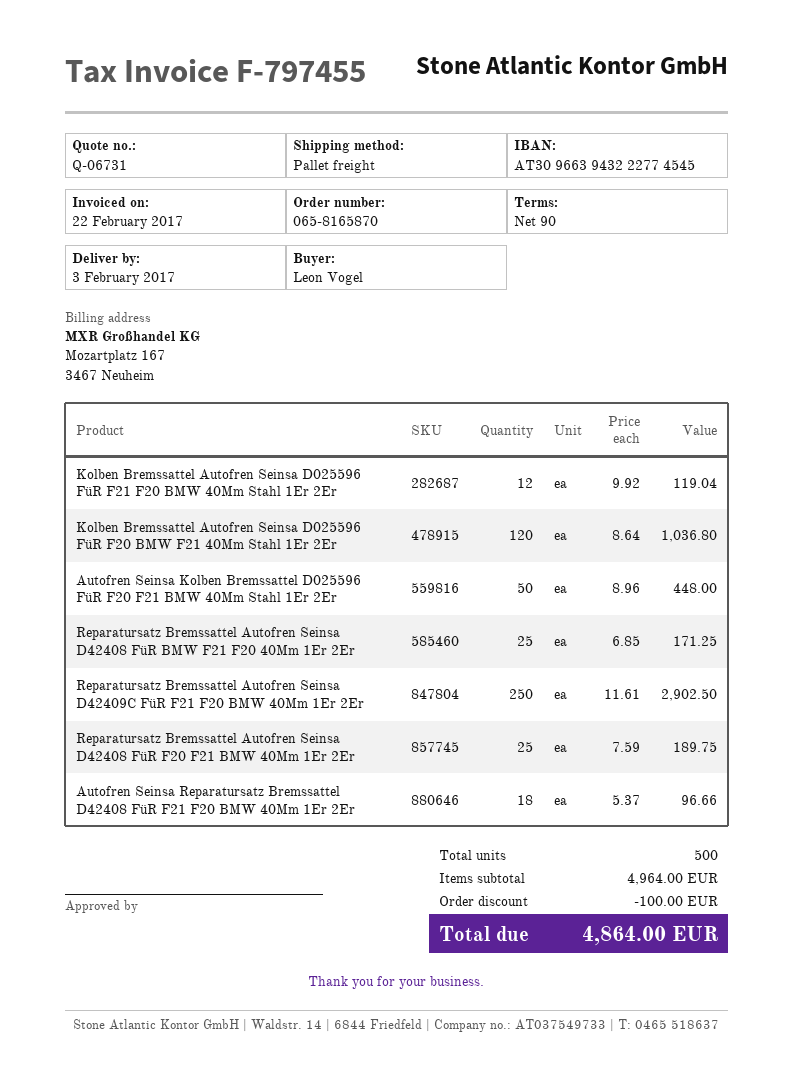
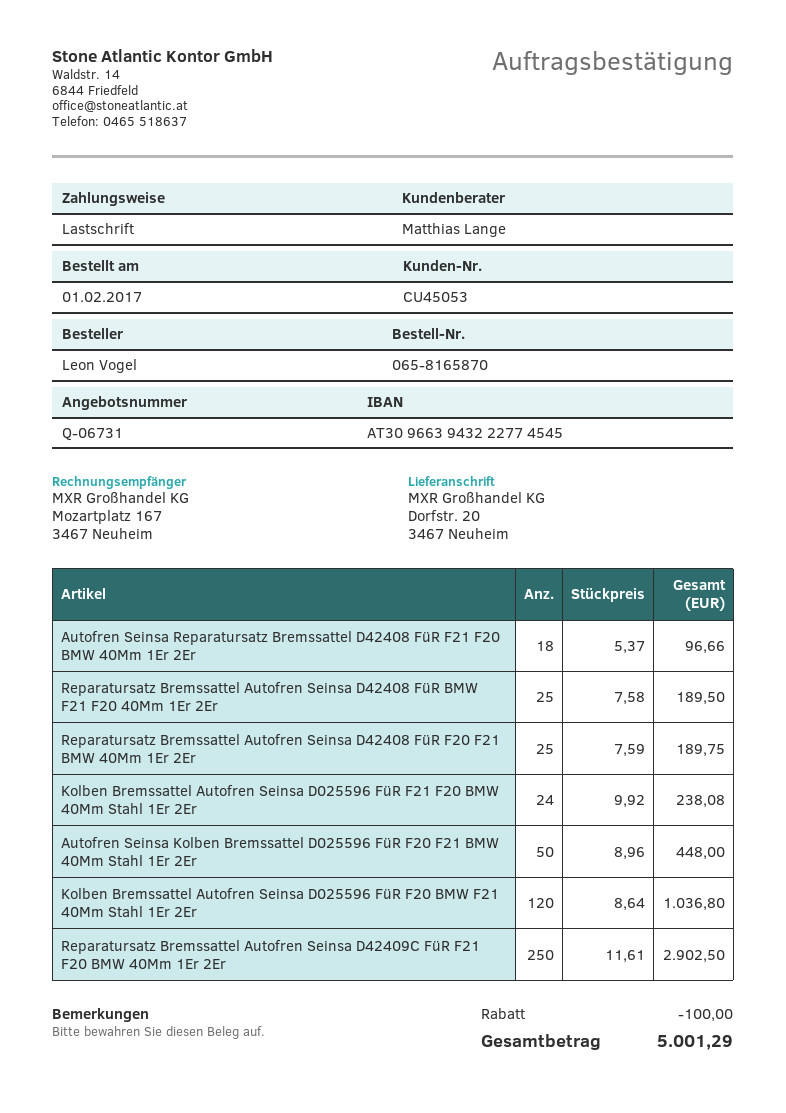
Kolben Bremssattel Autofren Seinsa D025596 FüR F21 F20 BMW 40Mm Stahl 1Er 2Er: 12 x 9.92 = 119.04 -> 24 x 9.92 = 238.08
Reparatursatz Bremssattel Autofren Seinsa D42408 FüR BMW F21 F20 40Mm 1Er 2Er: 25 x 6.85 = 171.25 -> 25 x 7.58 = 189.50
total: 4864.00 -> 5001.29

